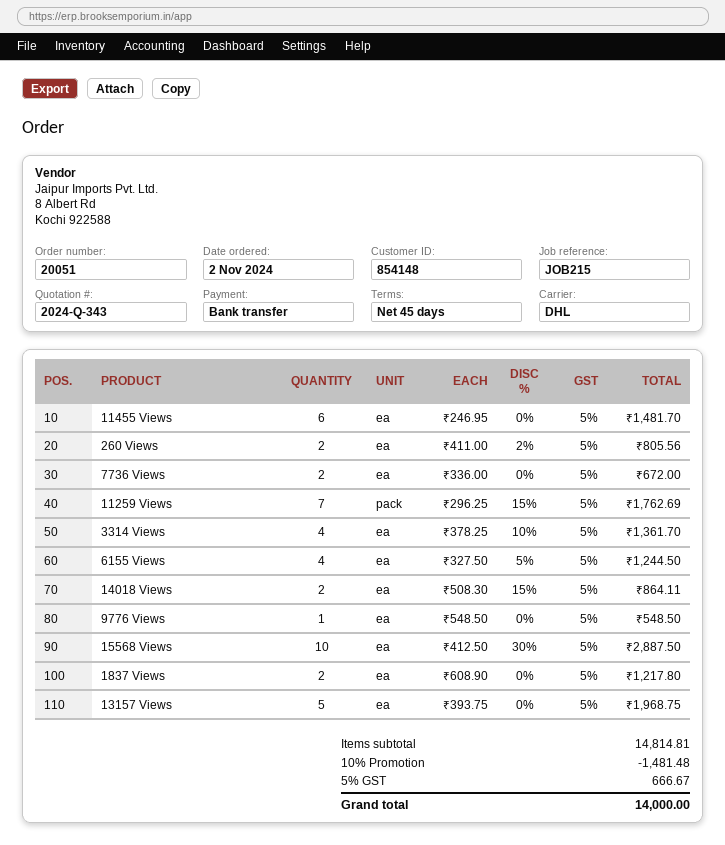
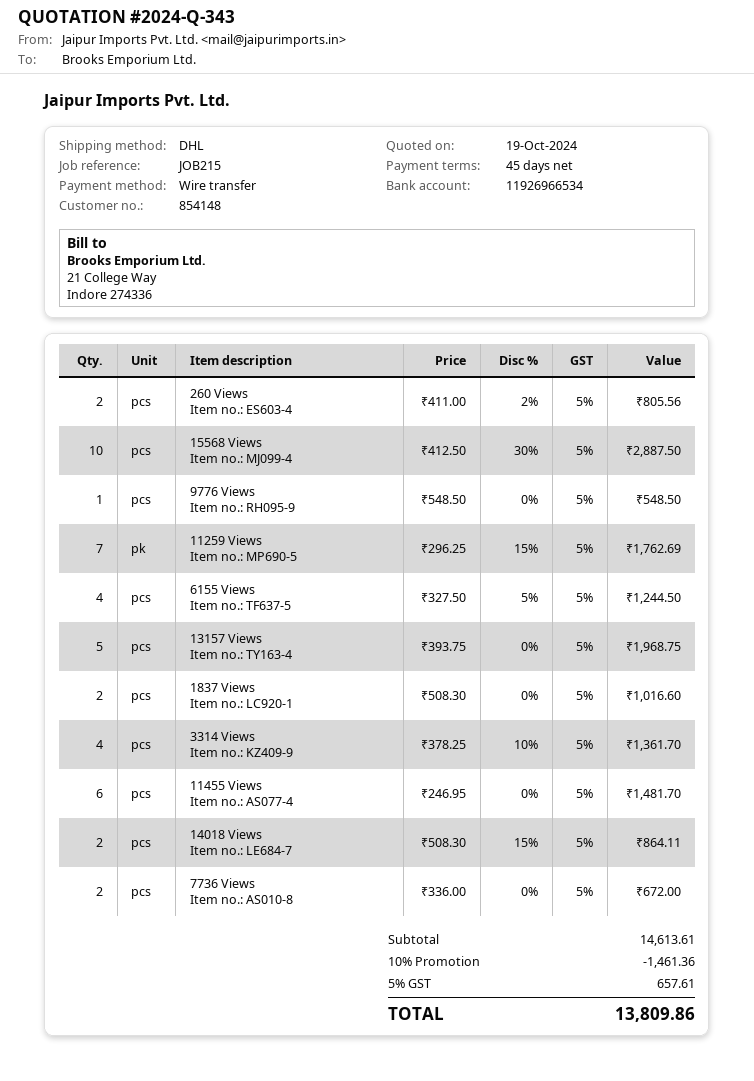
1837 Views: 2 x 608.90 = 1217.80 -> 2 x 508.30 = 1016.60
subtotal: 14814.81 -> 14613.61
discount: 10% = 1481.48 -> 10% = 1461.36
tax: 5% = 666.67 -> 5% = 657.61
total: 14000.00 -> 13809.86

